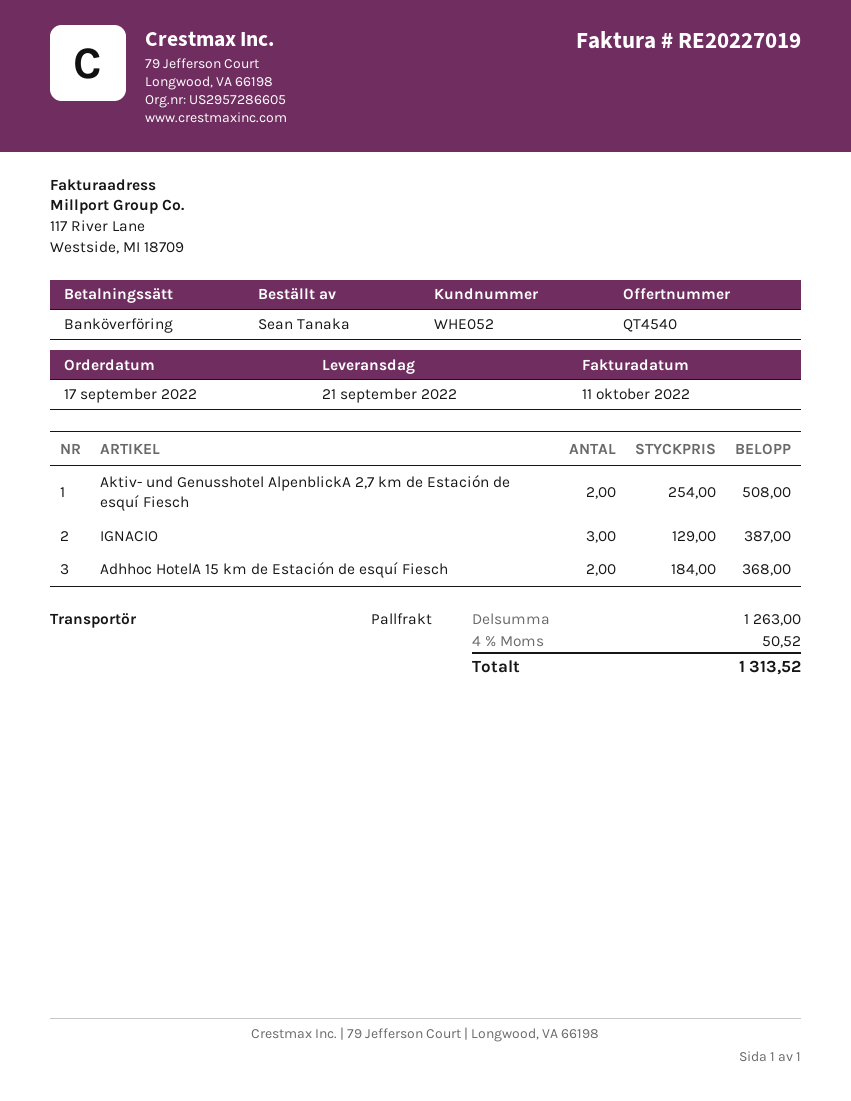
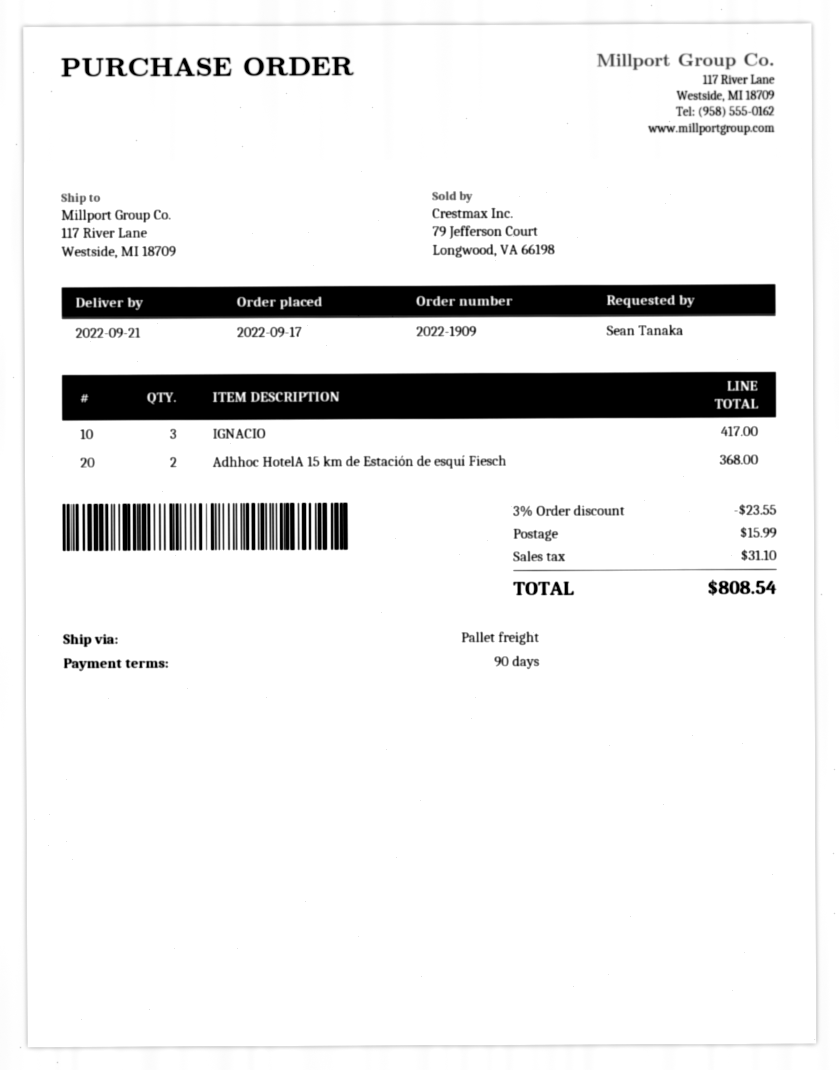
Aktiv- und Genusshotel AlpenblickA 2,7 km de Estación de esquí Fiesch: 2 for 508.00 -> none
IGNACIO: 3 for 387.00 -> 3 for 417.00
discount: none -> 3% = 23.55
shipping: none -> 15.99
tax: 50.52 -> 31.10
total: 1313.52 -> 808.54

